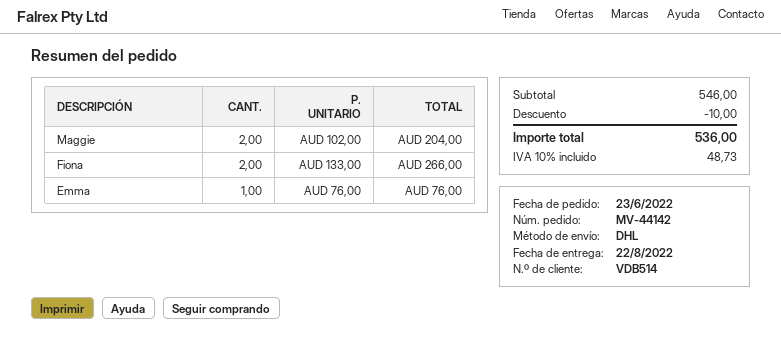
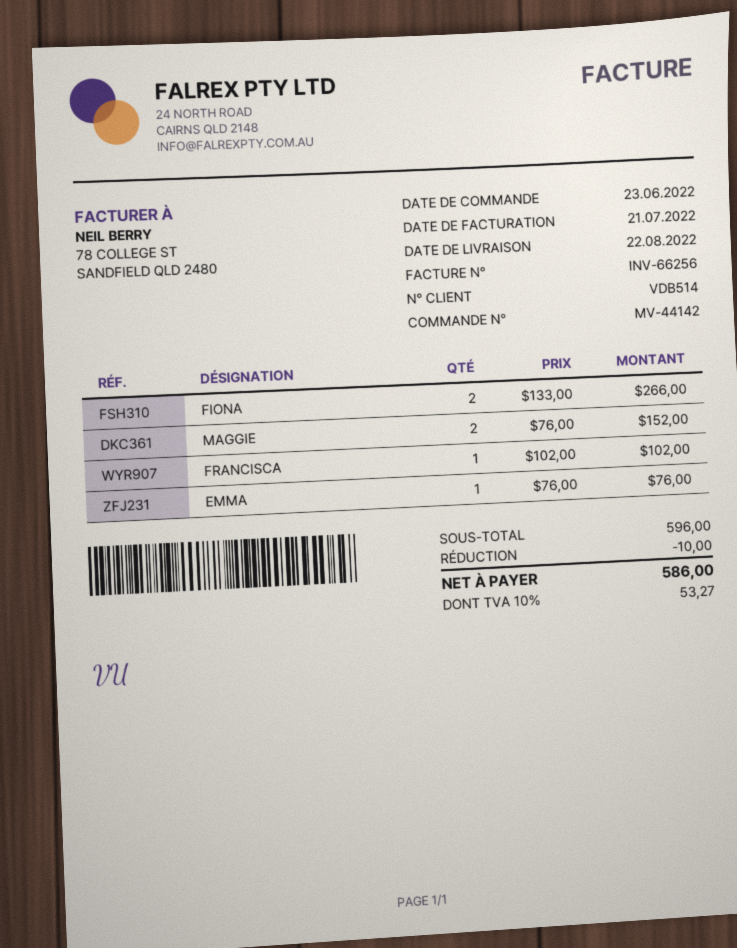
Maggie: 2 x 102.00 = 204.00 -> 2 x 76.00 = 152.00
FRANCISCA: none -> 1 x 102.00 = 102.00
subtotal: 546.00 -> 596.00
tax: 10% = 48.73 -> 10% = 53.27
total: 536.00 -> 586.00

